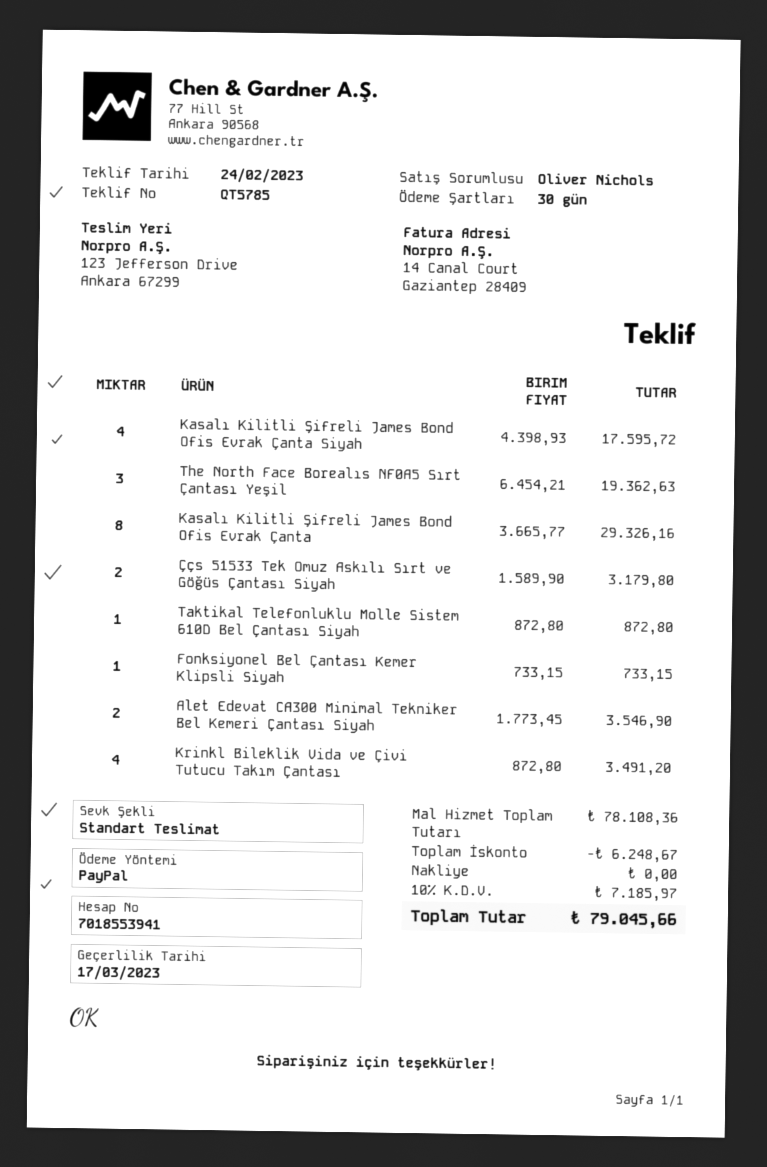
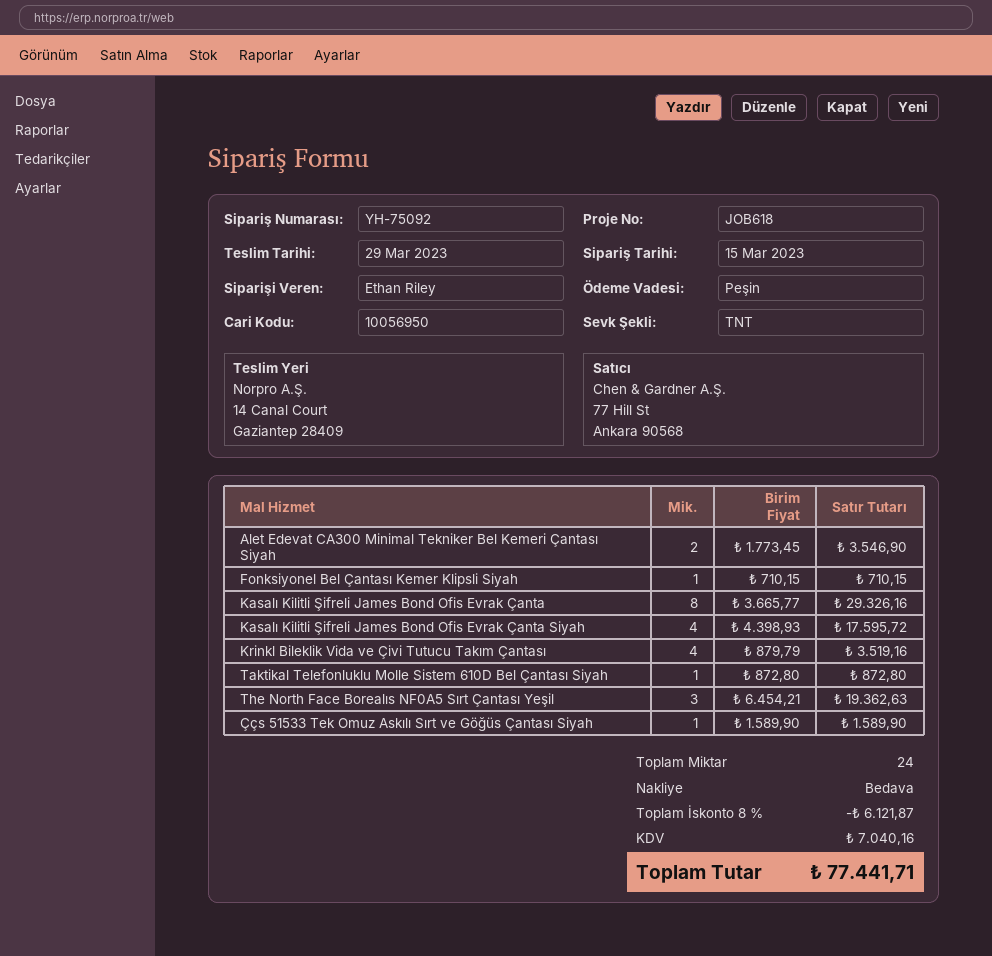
payment terms: 30 days -> on receipt
shipping method: standard -> TNT
ship to: 123 Jefferson Drive, Ankara 67299 -> 14 Canal Court, Gaziantep 28409
Ççs 51533 Tek Omuz Askılı Sırt ve Göğüs Çantası Siyah: 2 x 1589.90 = 3179.80 -> 1 x 1589.90 = 1589.90
Fonksiyonel Bel Çantası Kemer Klipsli Siyah: 1 x 733.15 = 733.15 -> 1 x 710.15 = 710.15
Krinkl Bileklik Vida ve Çivi Tutucu Takım Çantası: 4 x 872.80 = 3491.20 -> 4 x 879.79 = 3519.16
discount: 6248.67 -> 6121.87
tax: 7185.97 -> 7040.16
total: 79045.66 -> 77441.71

